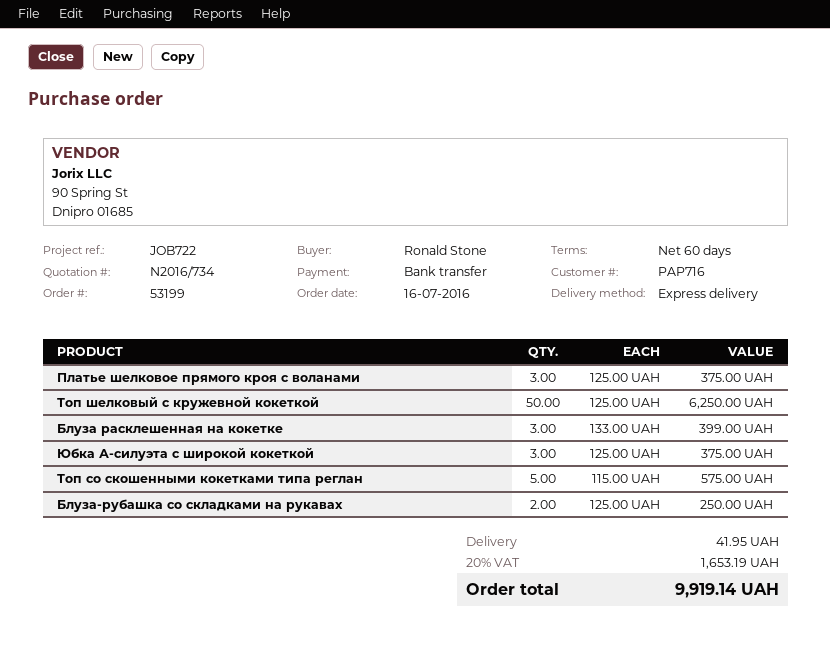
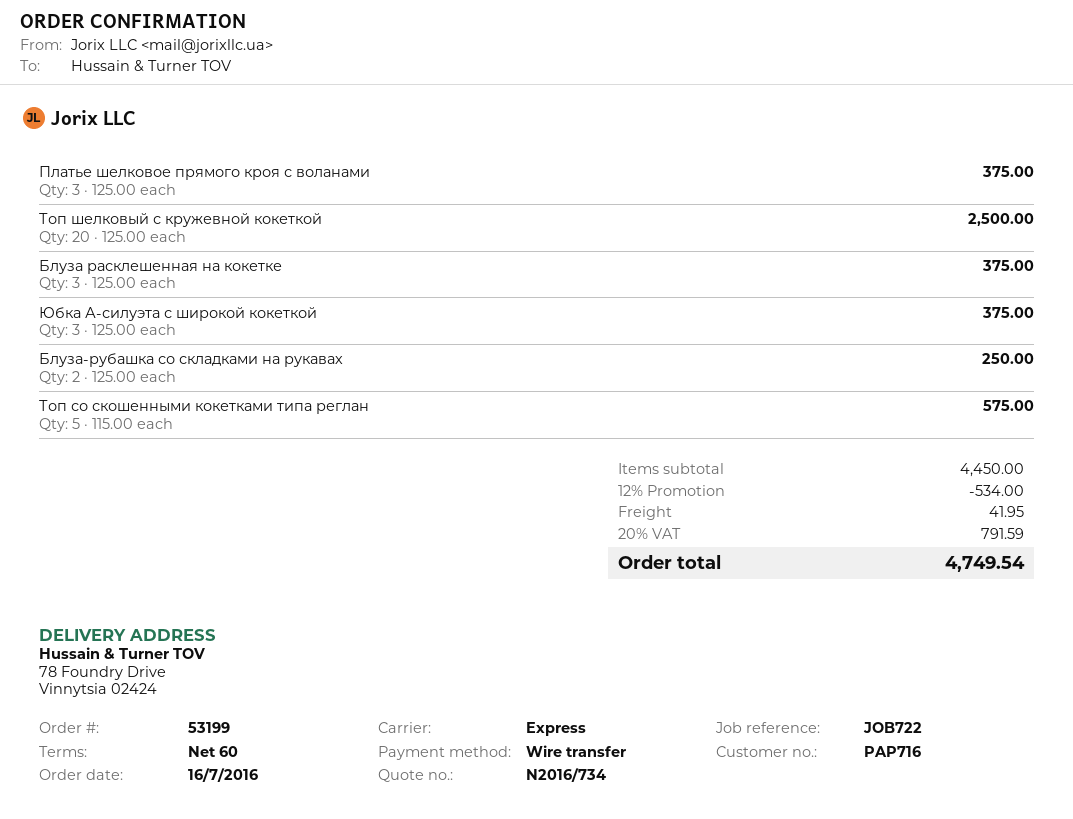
Топ шелковый с кружевной кокеткой: 50 x 125.00 = 6250.00 -> 20 x 125.00 = 2500.00
Блуза расклешенная на кокетке: 3 x 133.00 = 399.00 -> 3 x 125.00 = 375.00
discount: none -> 12% = 534.00
tax: 20% = 1653.19 -> 20% = 791.59
total: 9919.14 -> 4749.54

